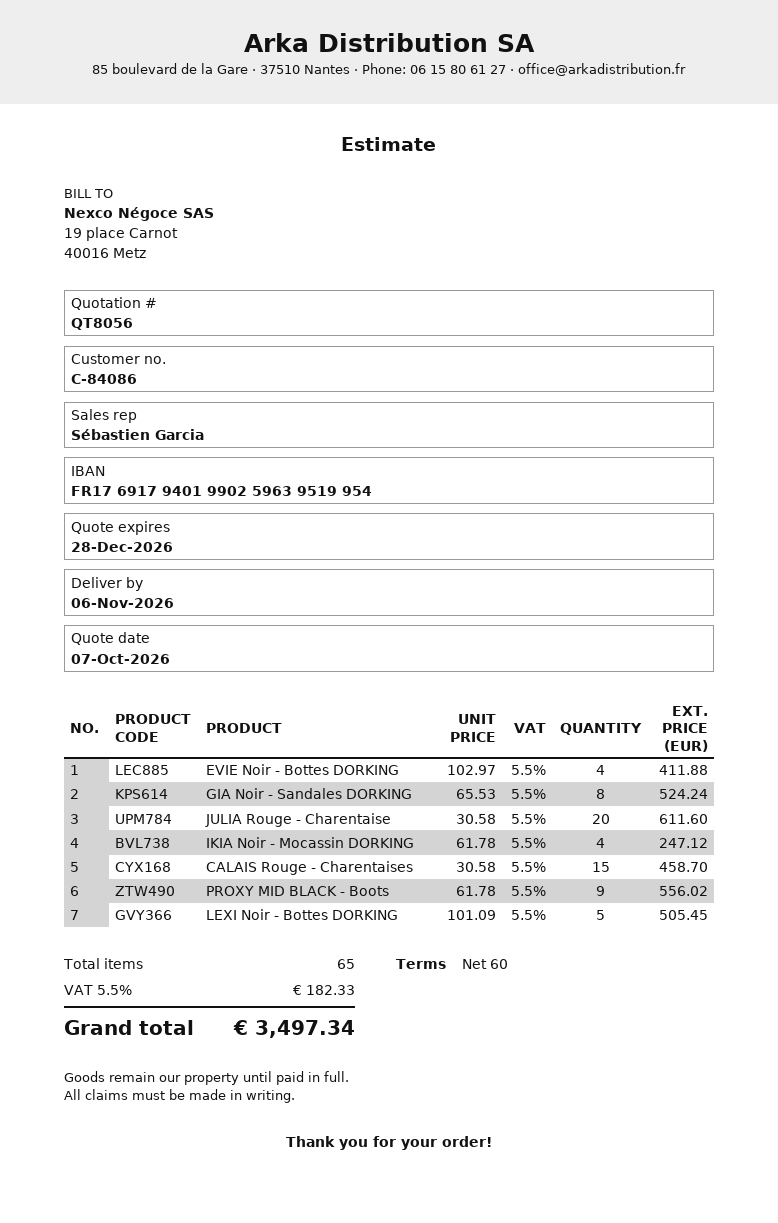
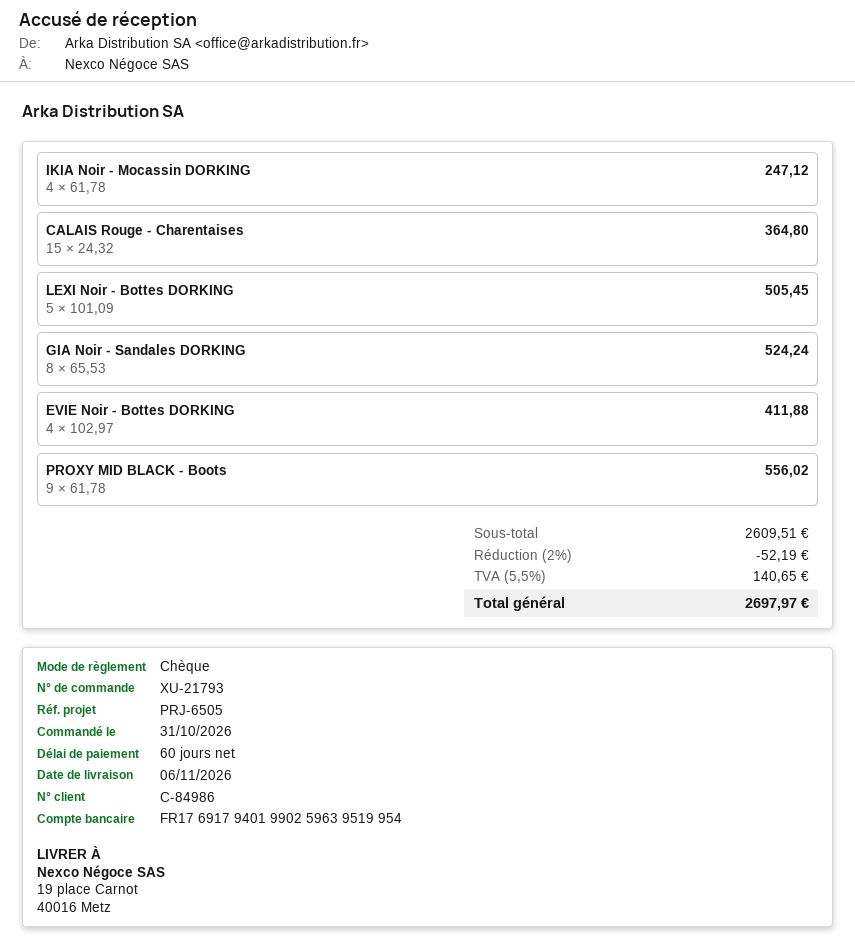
customer number: C-84086 -> C-84986
JULIA Rouge - Charentaise: 20 x 30.58 = 611.60 -> none
CALAIS Rouge - Charentaises: 15 x 30.58 = 458.70 -> 15 x 24.32 = 364.80
discount: none -> 2% = 52.19
tax: 5.5% = 182.33 -> 5.5% = 140.65
total: 3497.34 -> 2697.97

